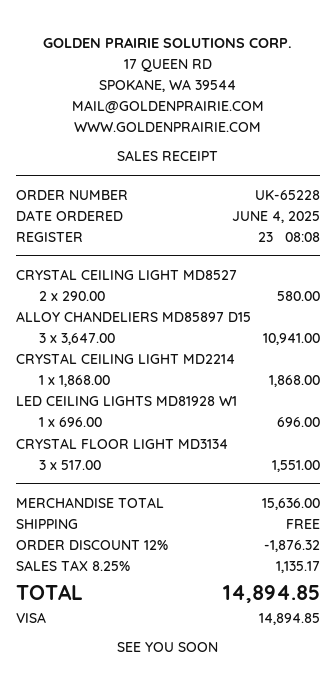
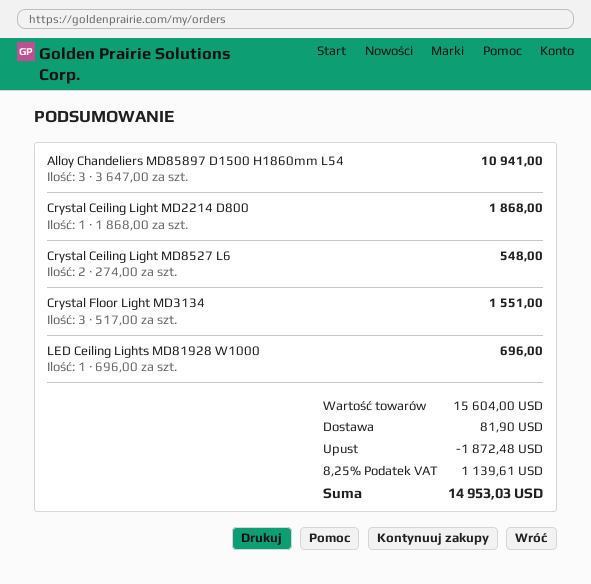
CRYSTAL CEILING LIGHT MD8527: 2 x 290.00 = 580.00 -> 2 x 274.00 = 548.00
subtotal: 15636.00 -> 15604.00
discount: 1876.32 -> 1872.48
shipping: 0.00 -> 81.90
tax: 8.25% = 1135.17 -> 8.25% = 1139.61
total: 14894.85 -> 14953.03

